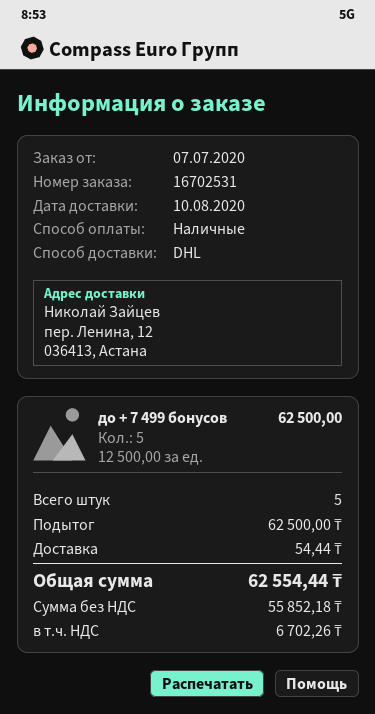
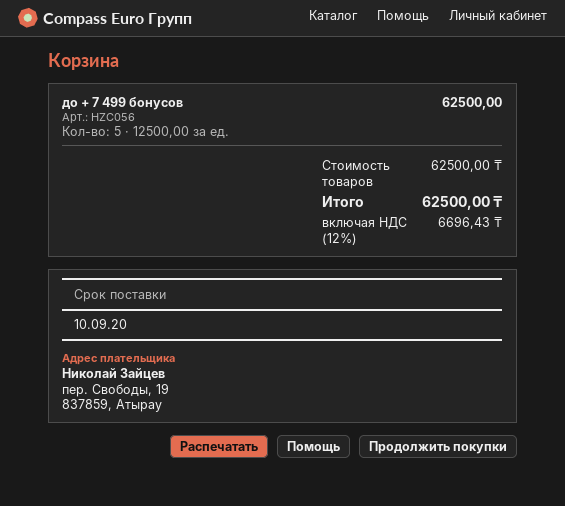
delivery date: 2020-08-10 -> 2020-09-10
shipping: 54.44 -> none
tax: 6702.26 -> 6696.43
total: 62554.44 -> 62500.00

